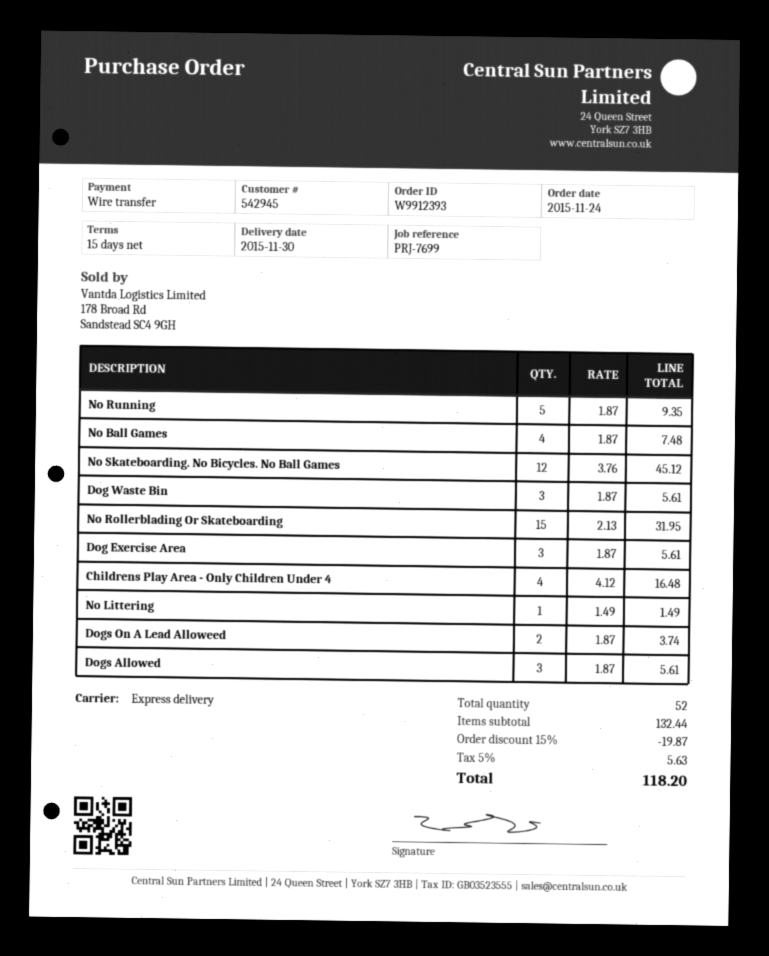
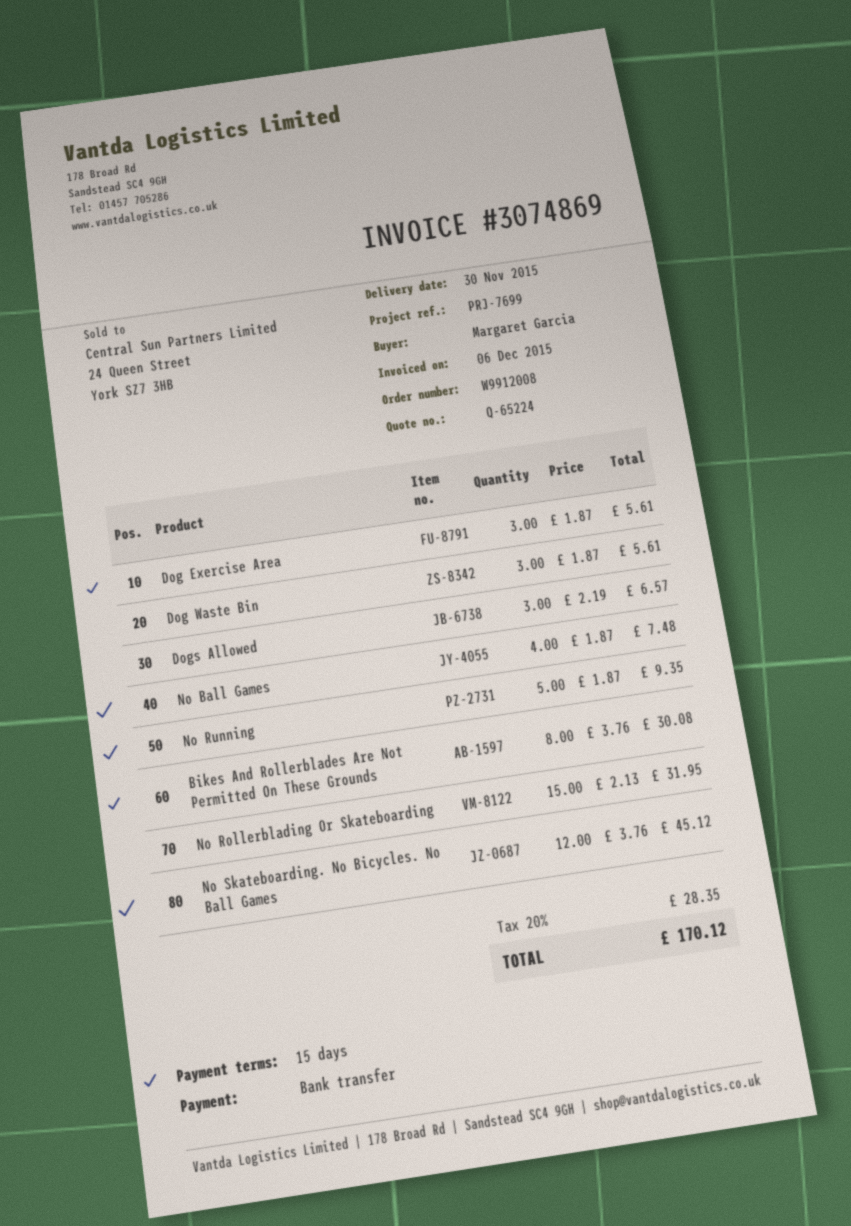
order number: W9912393 -> W9912008
Childrens Play Area - Only Children Under 4: 4 x 4.12 = 16.48 -> none
No Littering: 1 x 1.49 = 1.49 -> none
Dogs On A Lead Alloweed: 2 x 1.87 = 3.74 -> none
Dogs Allowed: 3 x 1.87 = 5.61 -> 3 x 2.19 = 6.57
Bikes And Rollerblades Are Not Permitted On These Grounds: none -> 8 x 3.76 = 30.08
discount: 15% = 19.87 -> none
tax: 5% = 5.63 -> 20% = 28.35
total: 118.20 -> 170.12

